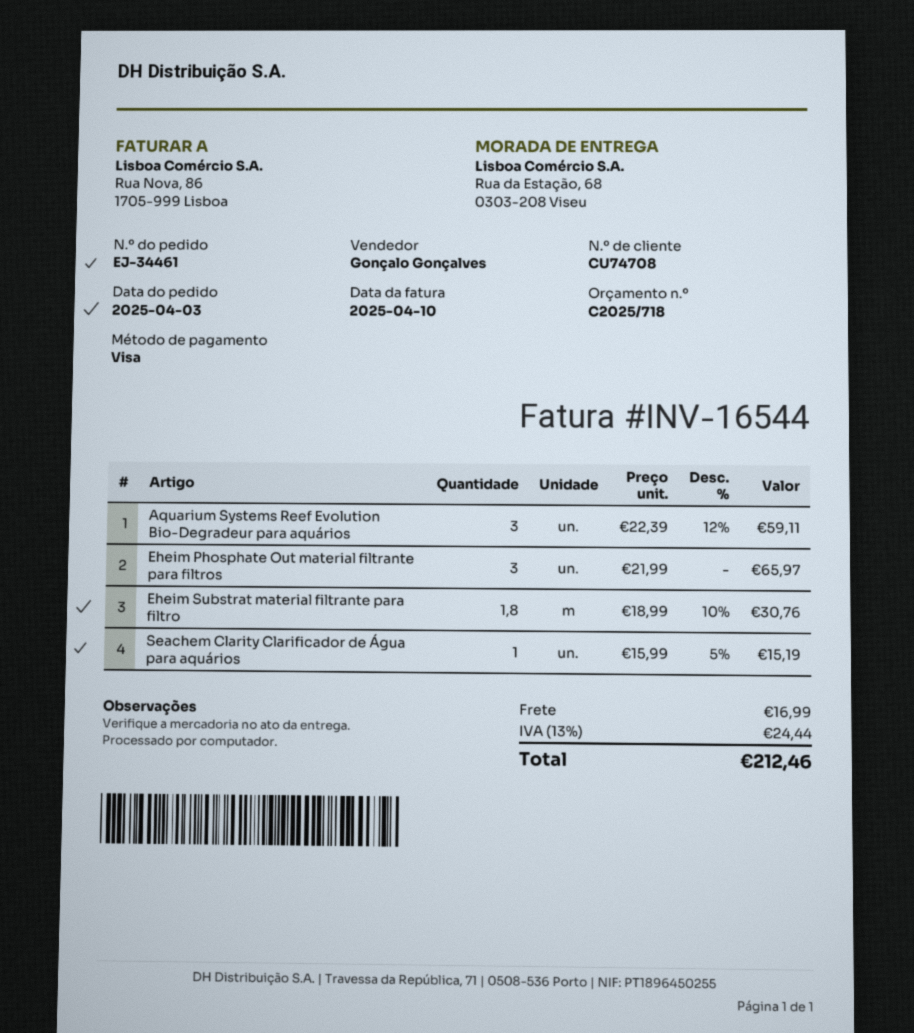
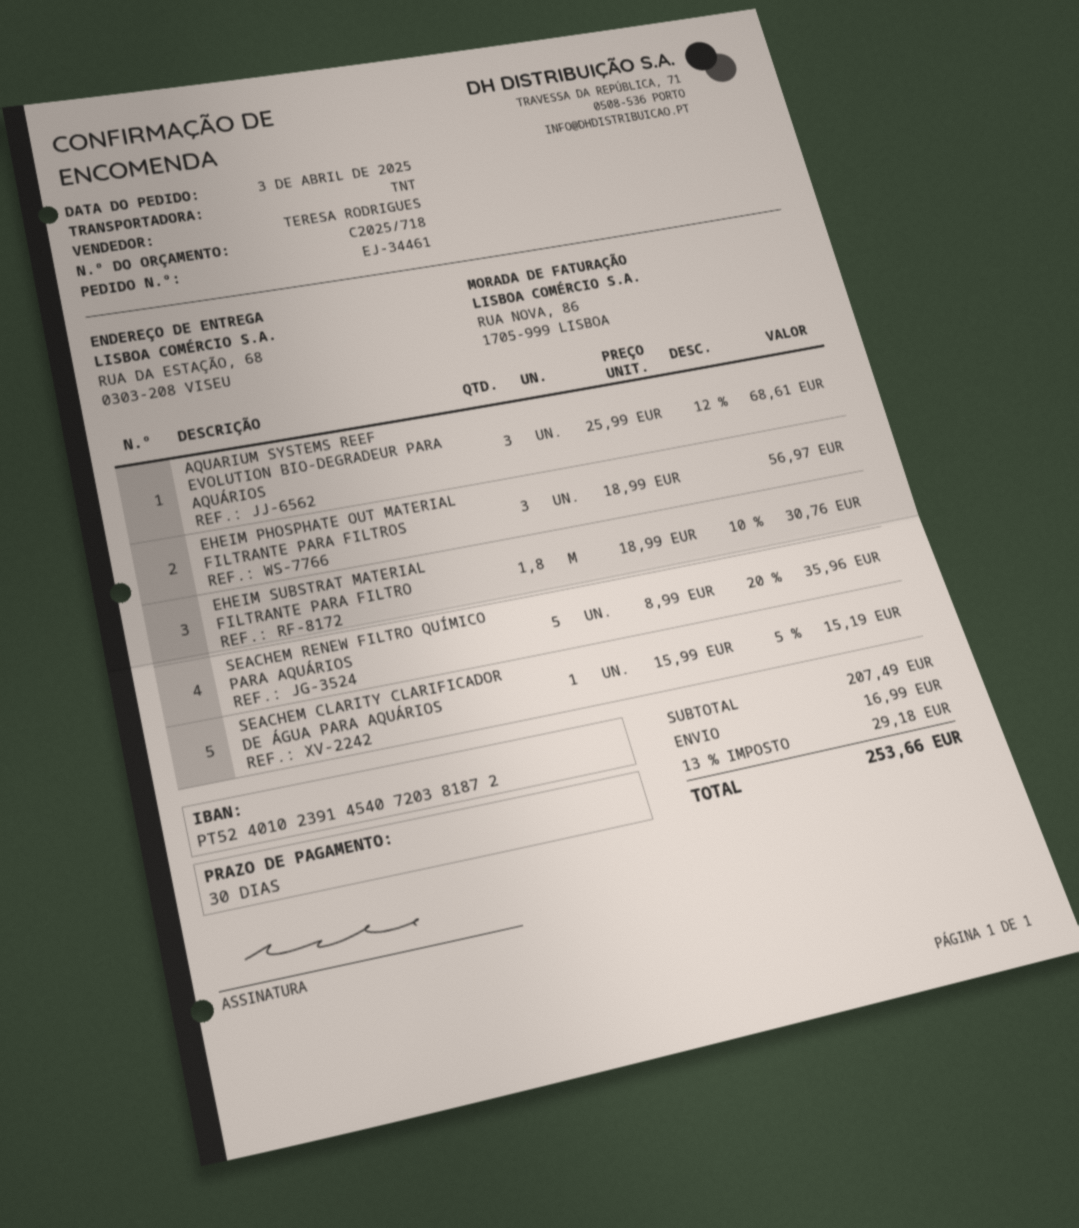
sales rep: Gonçalo Gonçalves -> TERESA RODRIGUES
Aquarium Systems Reef Evolution Bio-Degradeur para aquários: 3 x 22.39 - 12% = 59.11 -> 3 x 25.99 - 12% = 68.61
Eheim Phosphate Out material filtrante para filtros: 3 x 21.99 = 65.97 -> 3 x 18.99 = 56.97
SEACHEM RENEW FILTRO QUÍMICO PARA AQUÁRIOS: none -> 5 x 8.99 - 20% = 35.96
tax: 13% = 24.44 -> 13% = 29.18
total: 212.46 -> 253.66

